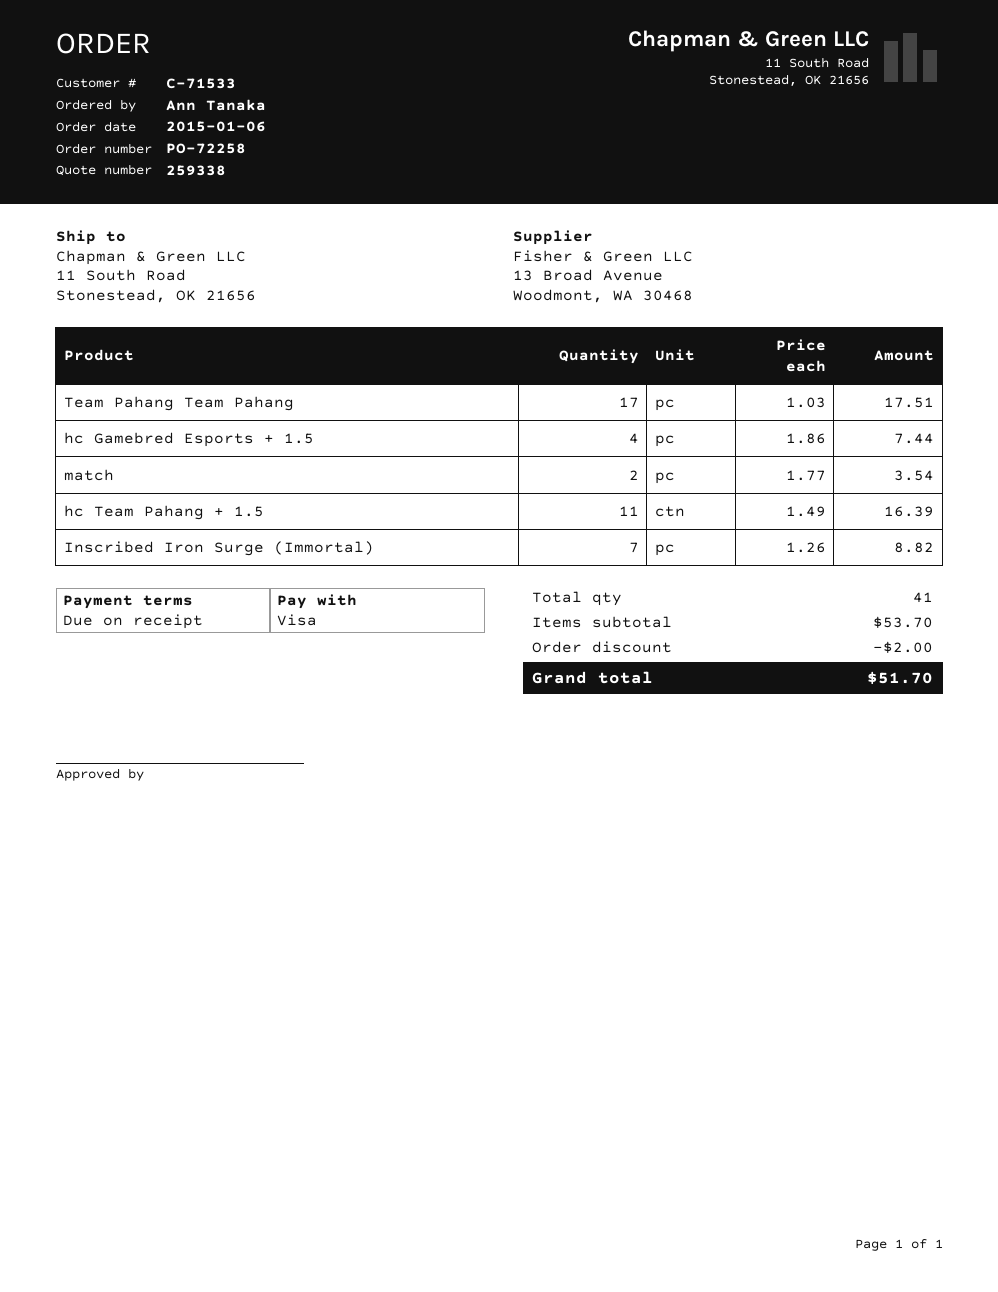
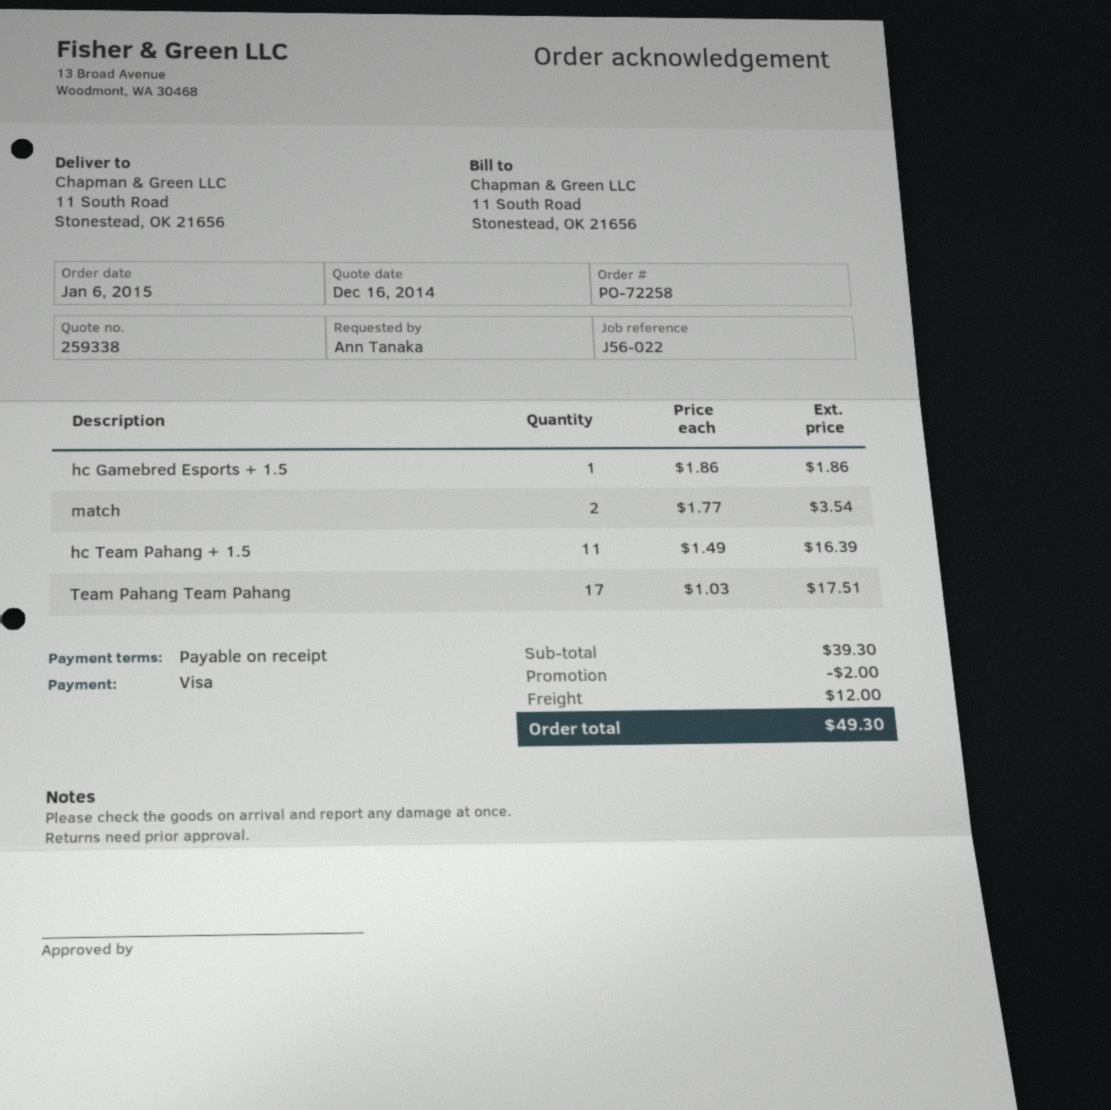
hc Gamebred Esports + 1.5: 4 x 1.86 = 7.44 -> 1 x 1.86 = 1.86
Inscribed Iron Surge (Immortal): 7 x 1.26 = 8.82 -> none
subtotal: 53.70 -> 39.30
shipping: none -> 12.00
total: 51.70 -> 49.30

